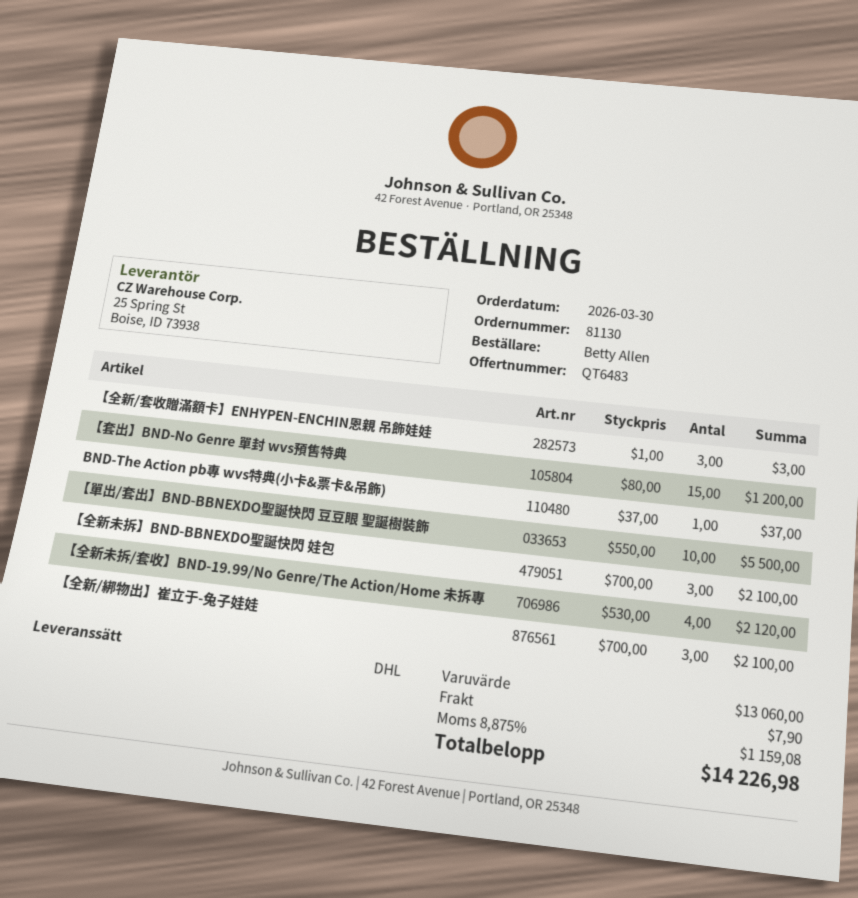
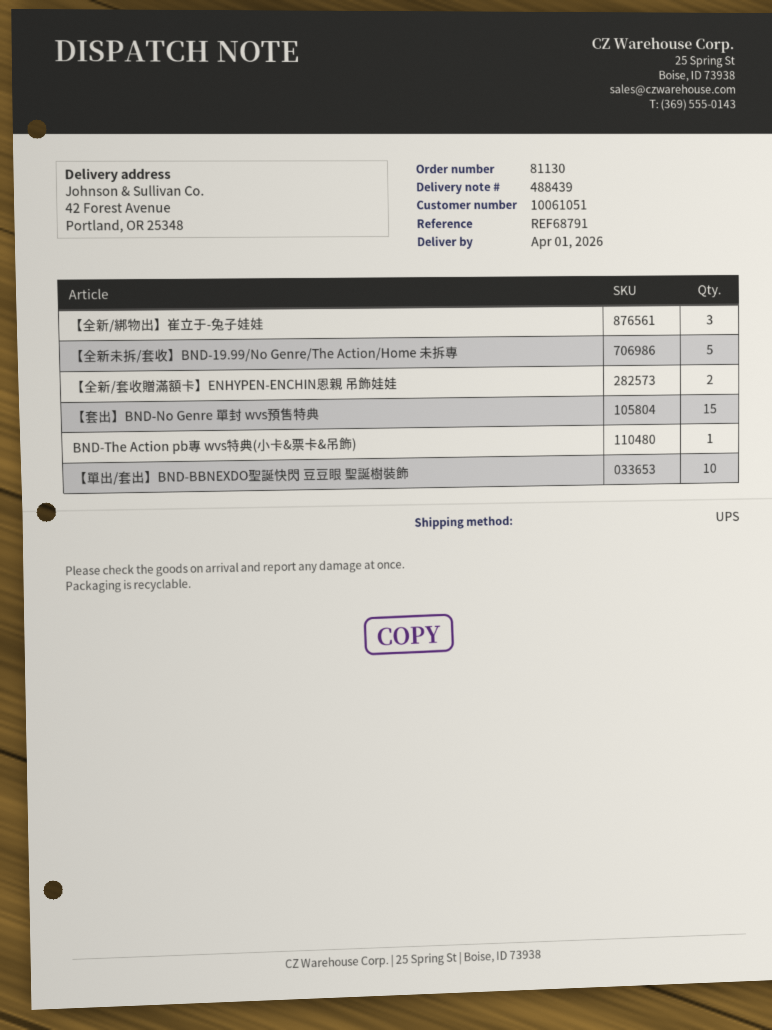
shipping method: DHL -> UPS
【全新/套收贈滿額卡】ENHYPEN-ENCHIN恩親 吊飾娃娃: 3 -> 2
【全新未拆】BND-BBNEXDO聖誕快閃 娃包: 3 -> none
【全新未拆/套收】BND-19.99/No Genre/The Action/Home 未拆專: 4 -> 5

